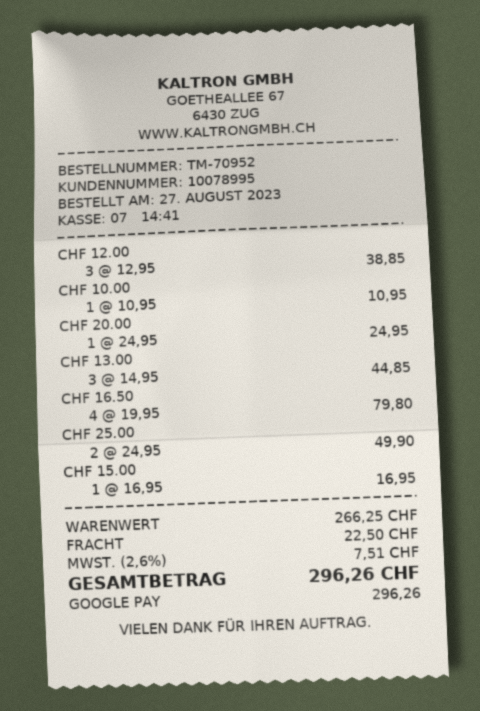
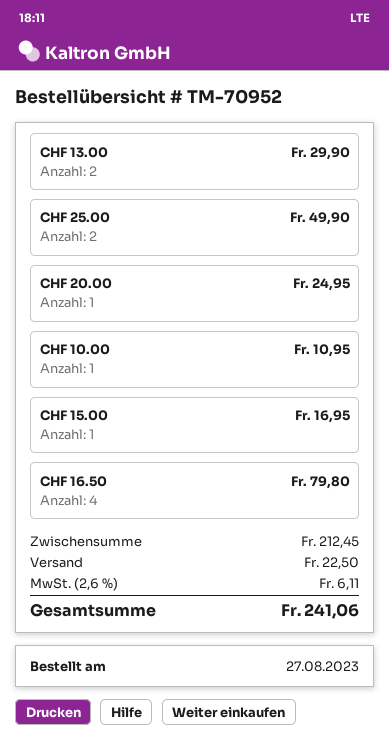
CHF 12.00: 3 for 38.85 -> none
CHF 13.00: 3 for 44.85 -> 2 for 29.90
subtotal: 266.25 -> 212.45
tax: 2.6% = 7.51 -> 2.6% = 6.11
total: 296.26 -> 241.06

